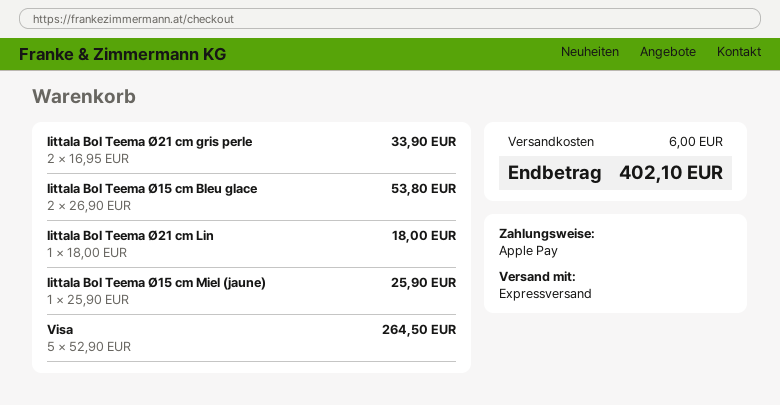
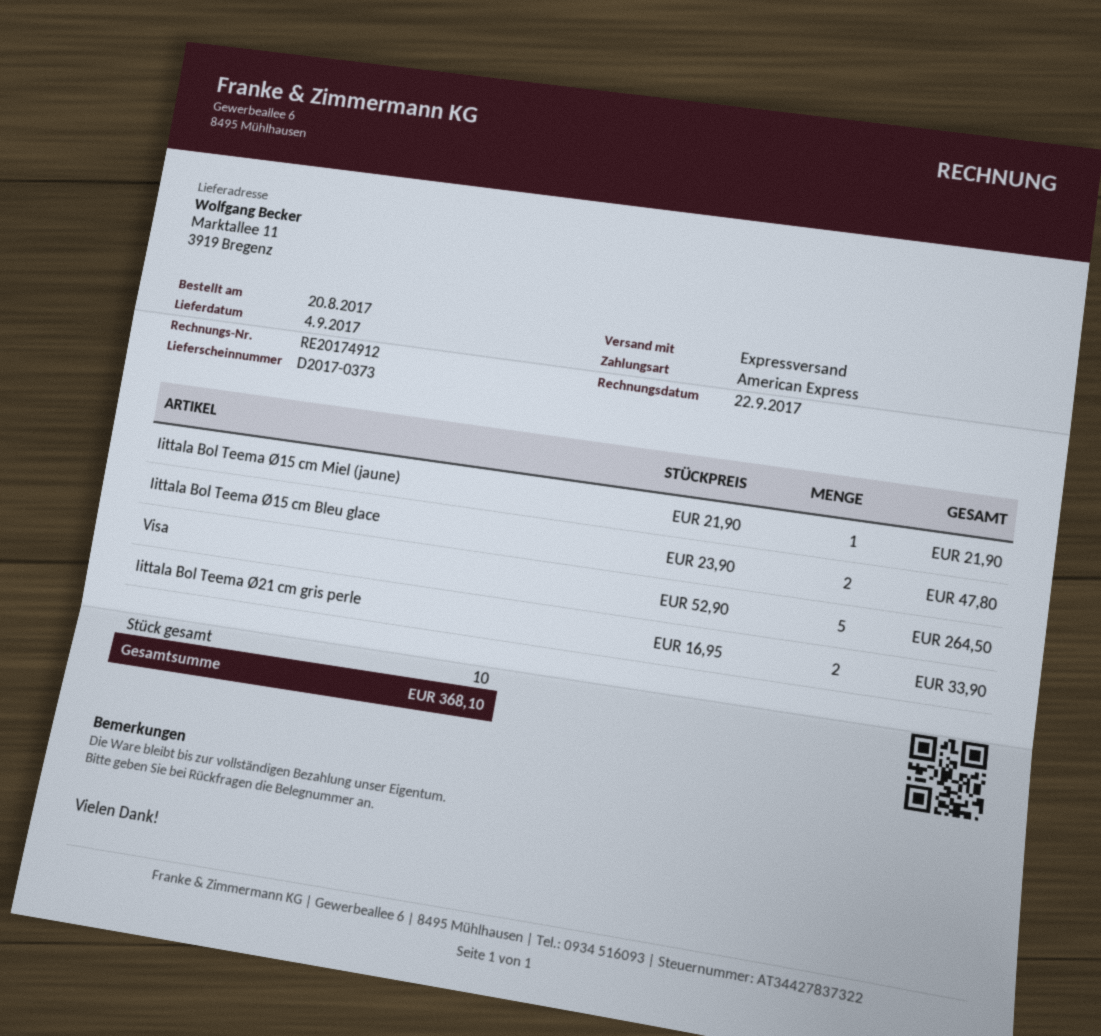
payment method: Apple Pay -> American Express
Iittala Bol Teema Ø15 cm Bleu glace: 2 x 26.90 = 53.80 -> 2 x 23.90 = 47.80
Iittala Bol Teema Ø21 cm Lin: 1 x 18.00 = 18.00 -> none
Iittala Bol Teema Ø15 cm Miel (jaune): 1 x 25.90 = 25.90 -> 1 x 21.90 = 21.90
shipping: 6.00 -> none
total: 402.10 -> 368.10

